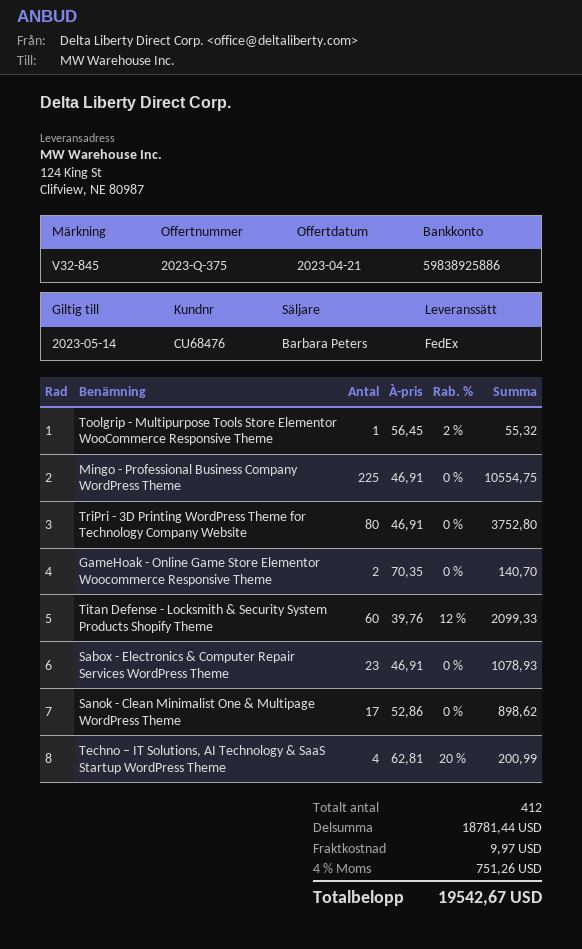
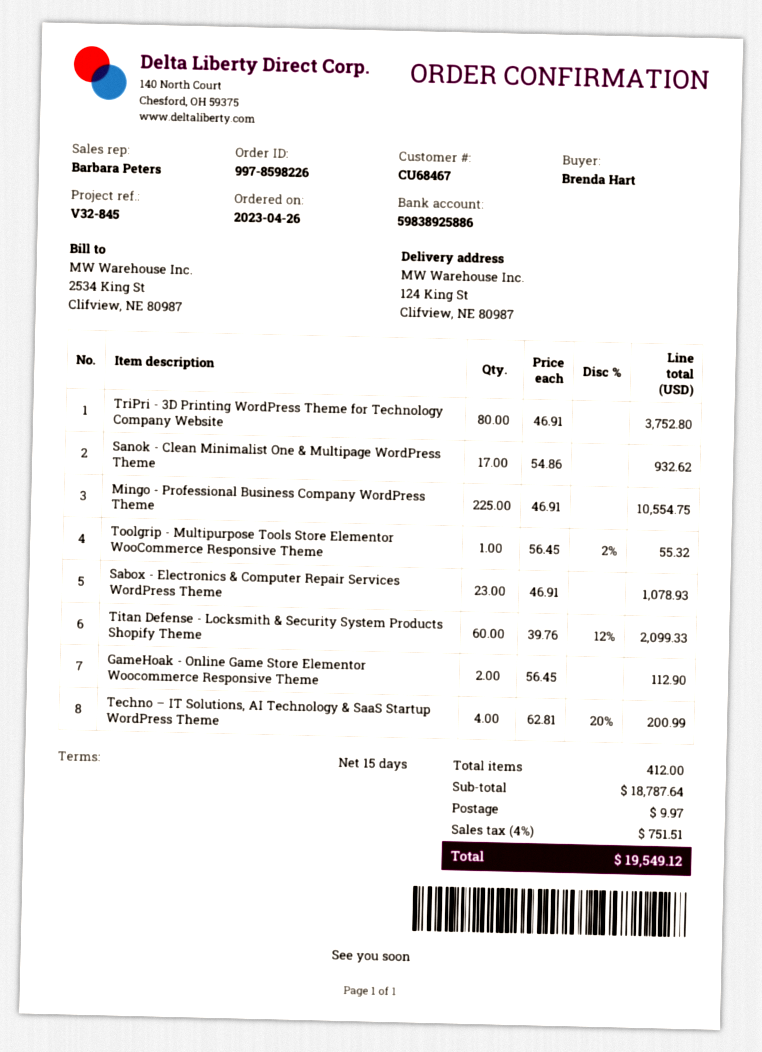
customer number: CU68476 -> CU68467
GameHoak - Online Game Store Elementor Woocommerce Responsive Theme: 2 x 70.35 = 140.70 -> 2 x 56.45 = 112.90
Sanok - Clean Minimalist One & Multipage WordPress Theme: 17 x 52.86 = 898.62 -> 17 x 54.86 = 932.62
subtotal: 18781.44 -> 18787.64
tax: 4% = 751.26 -> 4% = 751.51
total: 19542.67 -> 19549.12

